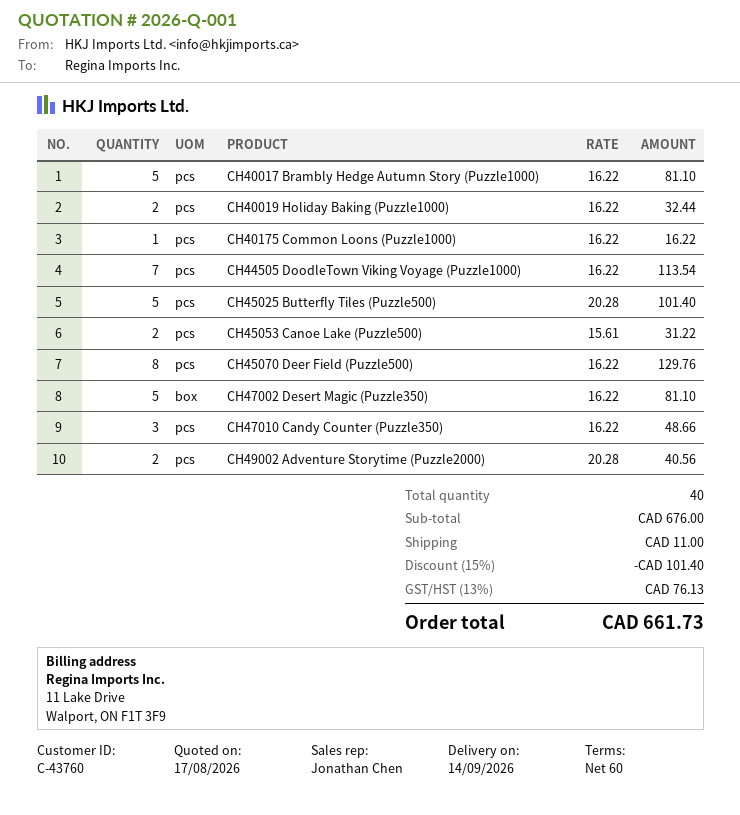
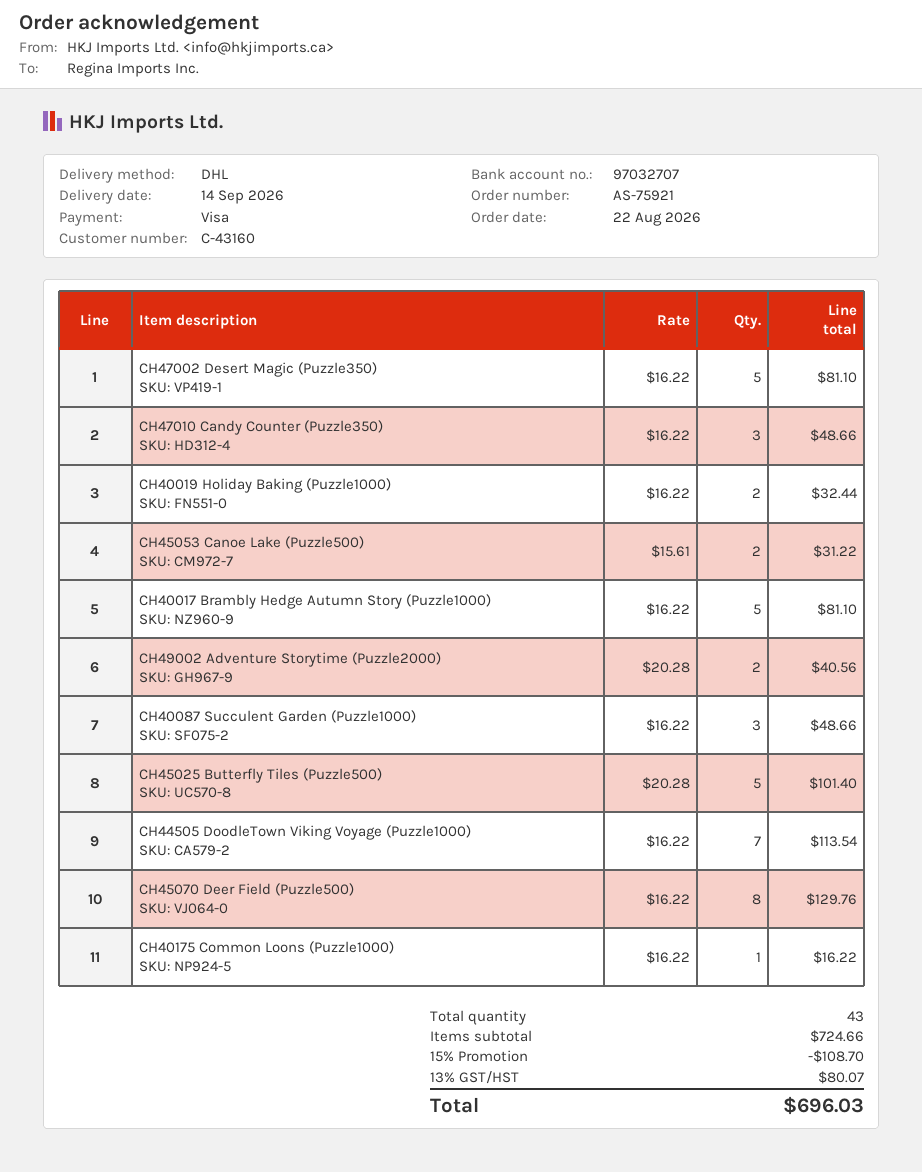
customer number: C-43760 -> C-43160
CH40087 Succulent Garden (Puzzle1000): none -> 3 x 16.22 = 48.66
total quantity: 40 -> 43
subtotal: 676.00 -> 724.66
discount: 15% = 101.40 -> 15% = 108.70
shipping: 11.00 -> none
tax: 13% = 76.13 -> 13% = 80.07
total: 661.73 -> 696.03

